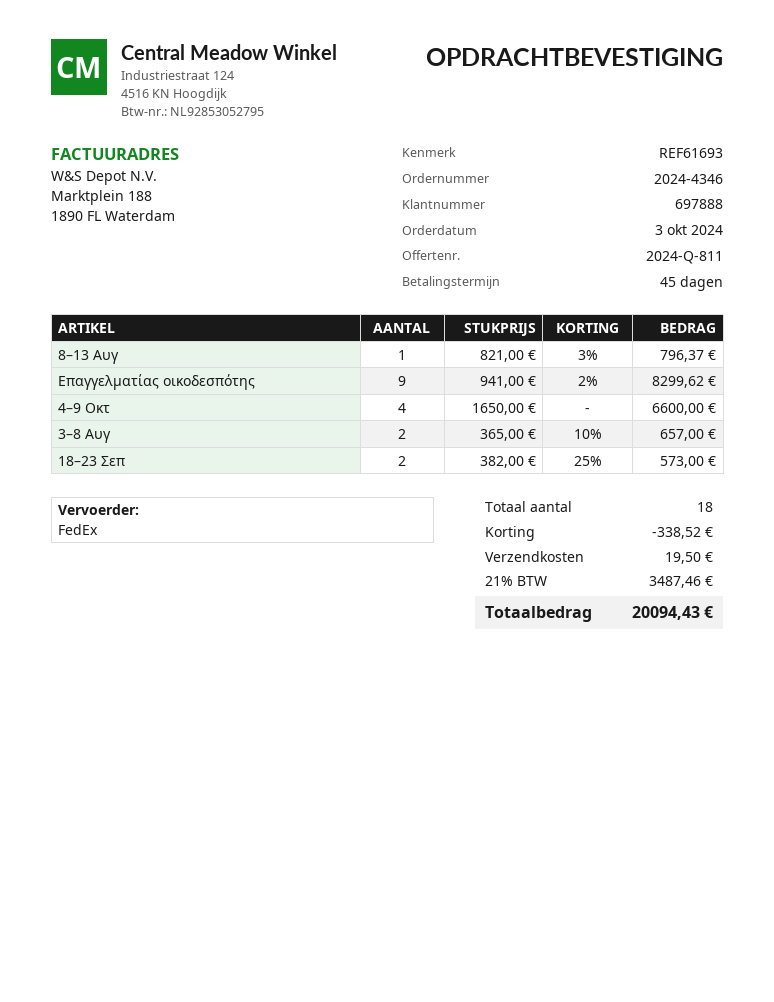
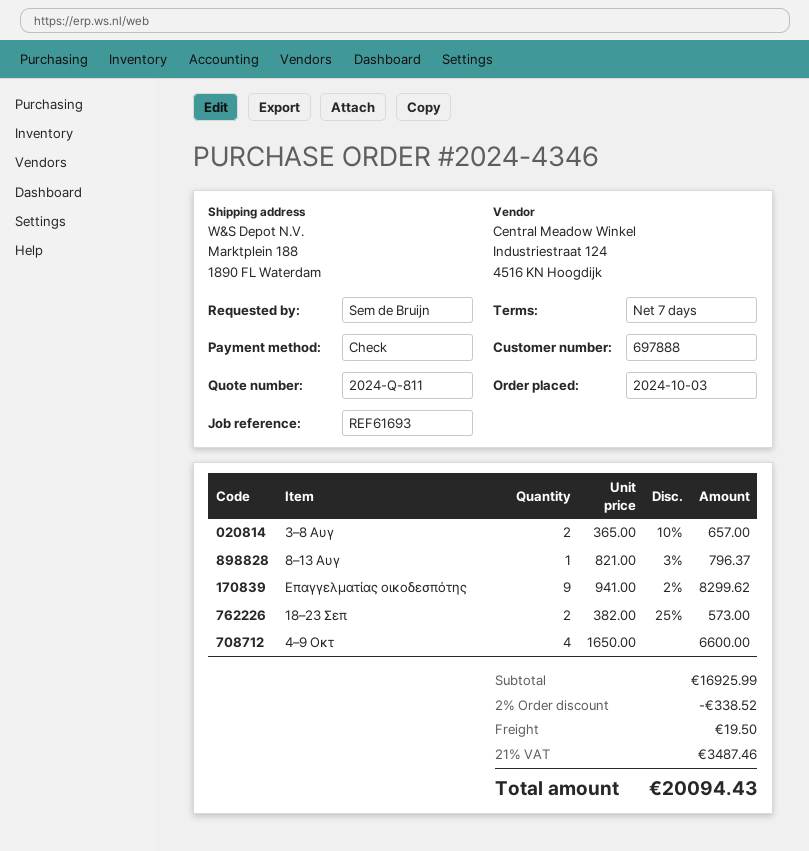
payment terms: 45 days -> 7 days

